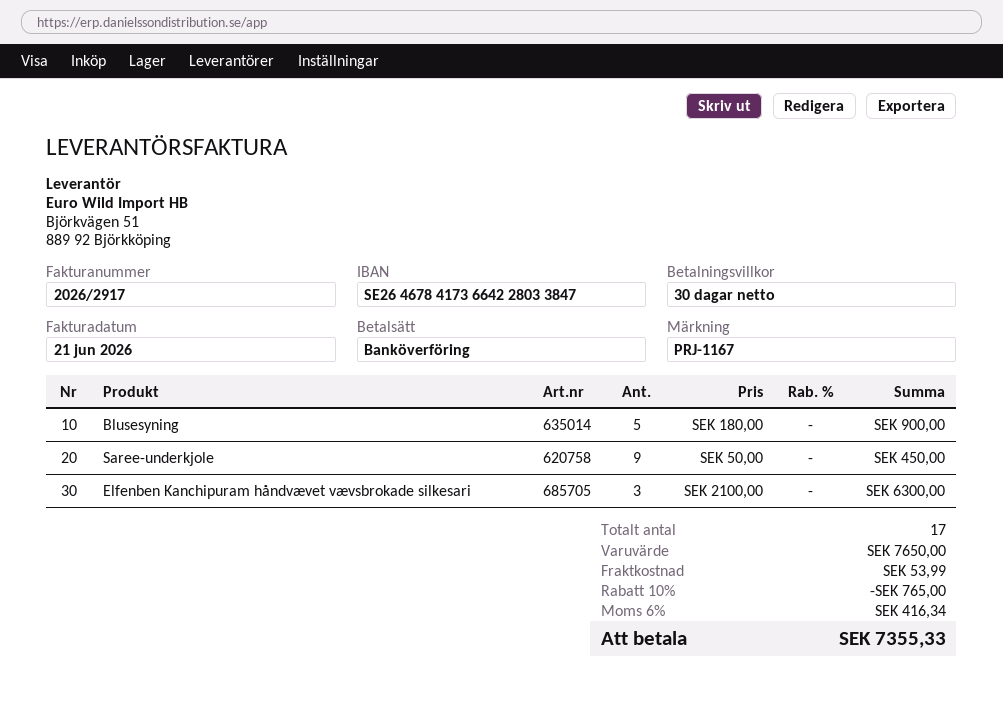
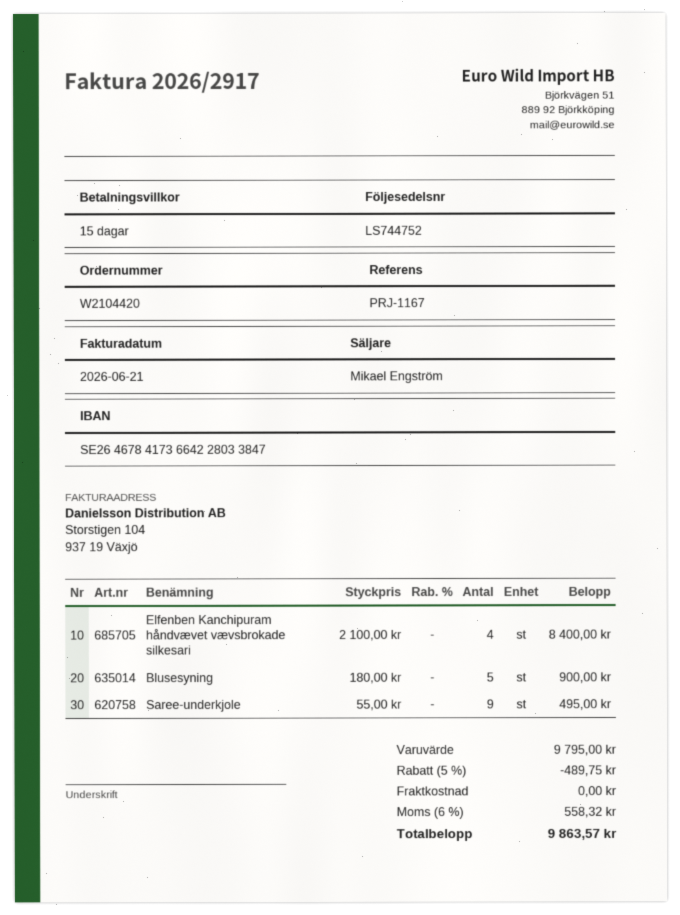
payment terms: 30 days -> 15 days
Saree-underkjole: 9 x 50.00 = 450.00 -> 9 x 55.00 = 495.00
Elfenben Kanchipuram håndvævet vævsbrokade silkesari: 3 x 2100.00 = 6300.00 -> 4 x 2100.00 = 8400.00
subtotal: 7650.00 -> 9795.00
discount: 10% = 765.00 -> 5% = 489.75
shipping: 53.99 -> 0.00
tax: 6% = 416.34 -> 6% = 558.32
total: 7355.33 -> 9863.57

